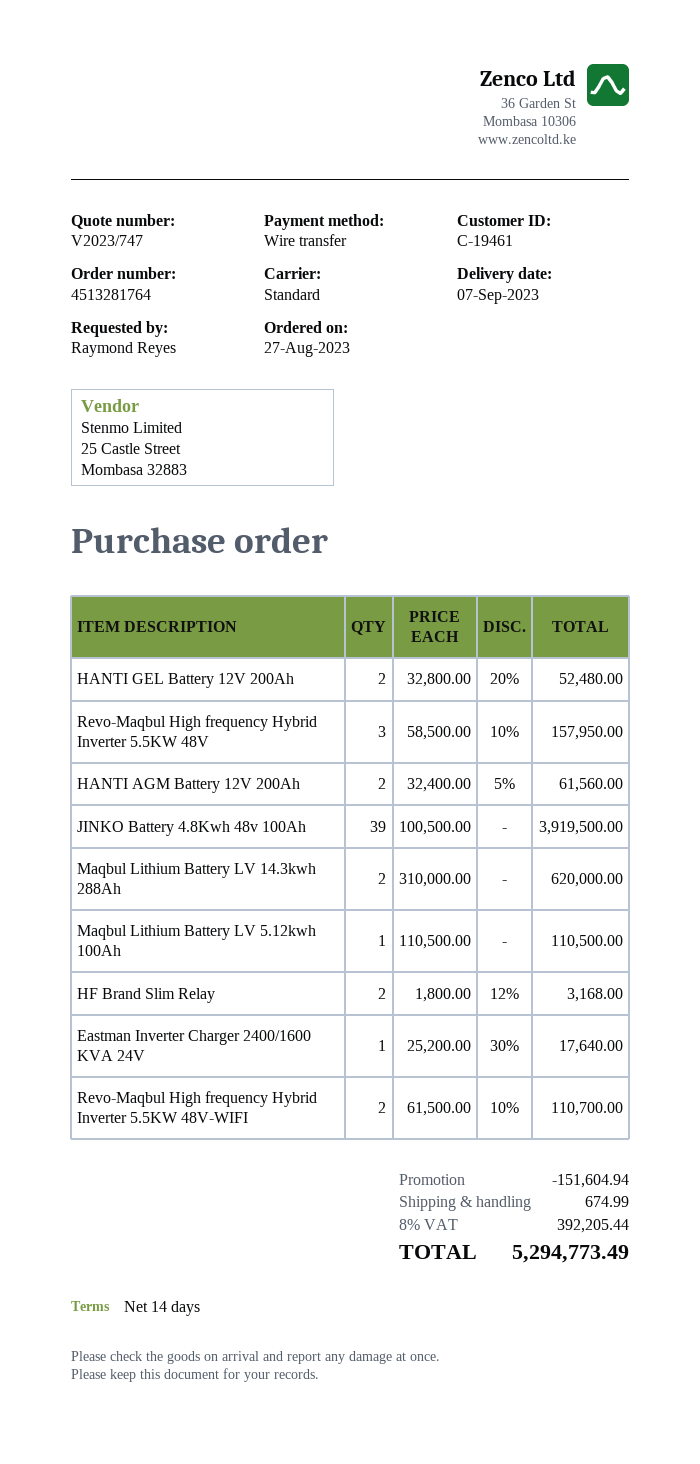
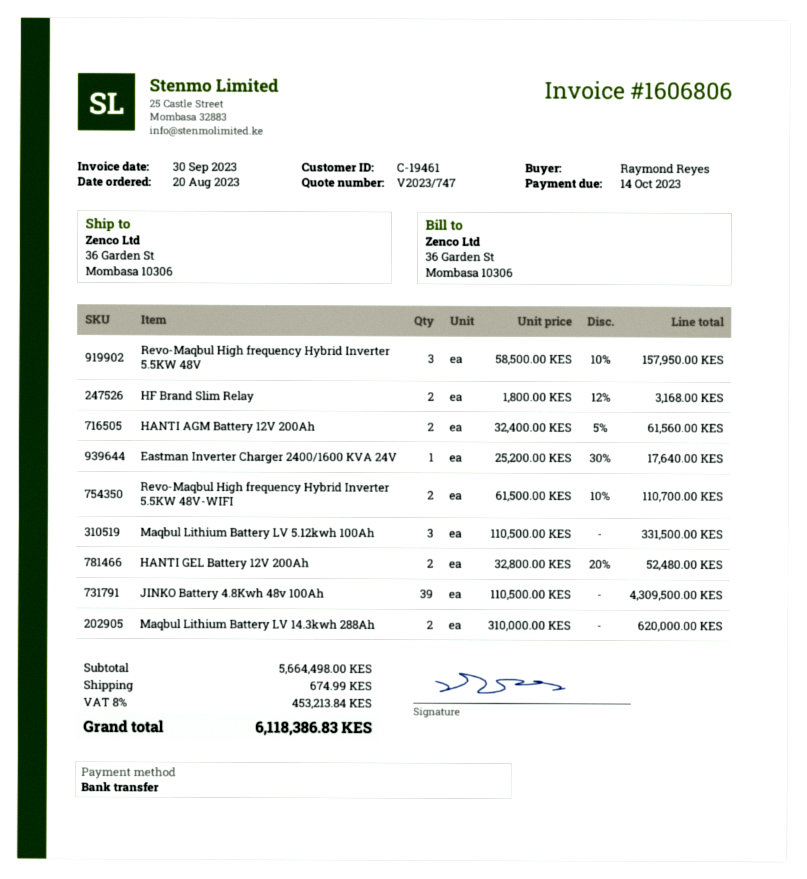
order date: 2023-08-27 -> 2023-08-20
JINKO Battery 4.8Kwh 48v 100Ah: 39 x 100500.00 = 3919500.00 -> 39 x 110500.00 = 4309500.00
Maqbul Lithium Battery LV 5.12kwh 100Ah: 1 x 110500.00 = 110500.00 -> 3 x 110500.00 = 331500.00
discount: 151604.94 -> none
tax: 8% = 392205.44 -> 8% = 453213.84
total: 5294773.49 -> 6118386.83

